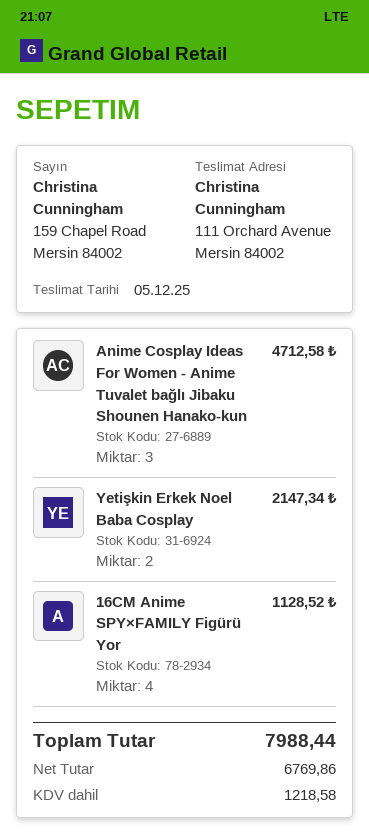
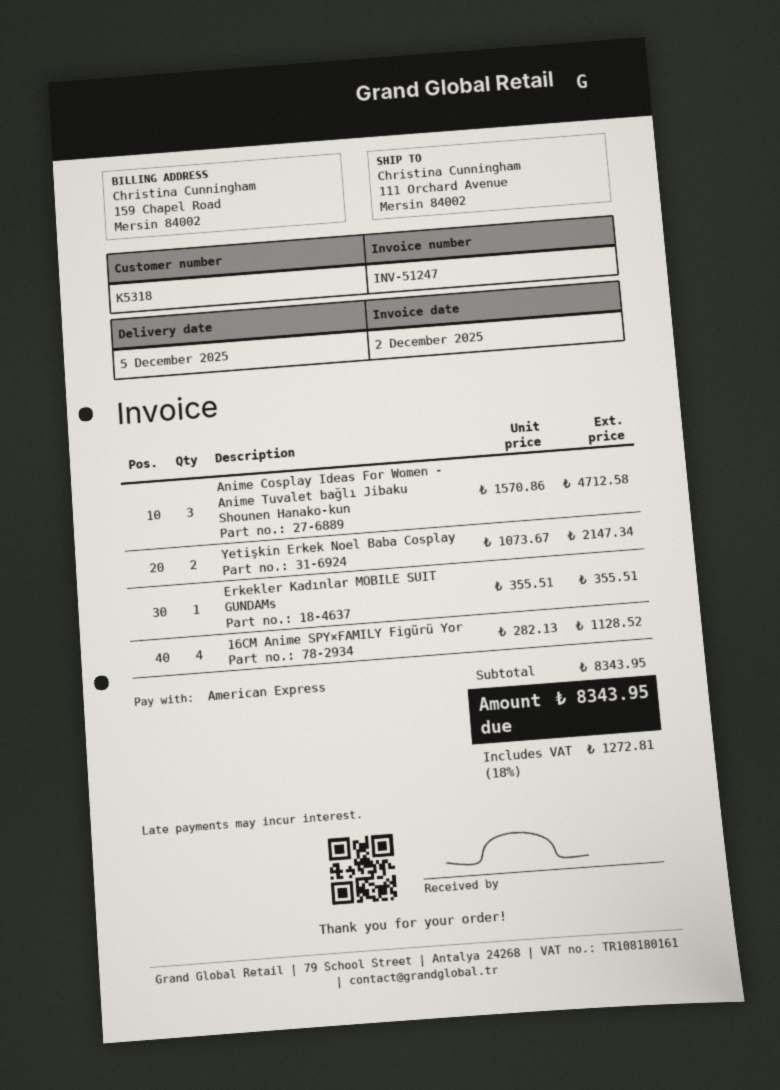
Erkekler Kadınlar MOBILE SUIT GUNDAMs: none -> 1 for 355.51
tax: 1218.58 -> 1272.81
total: 7988.44 -> 8343.95

